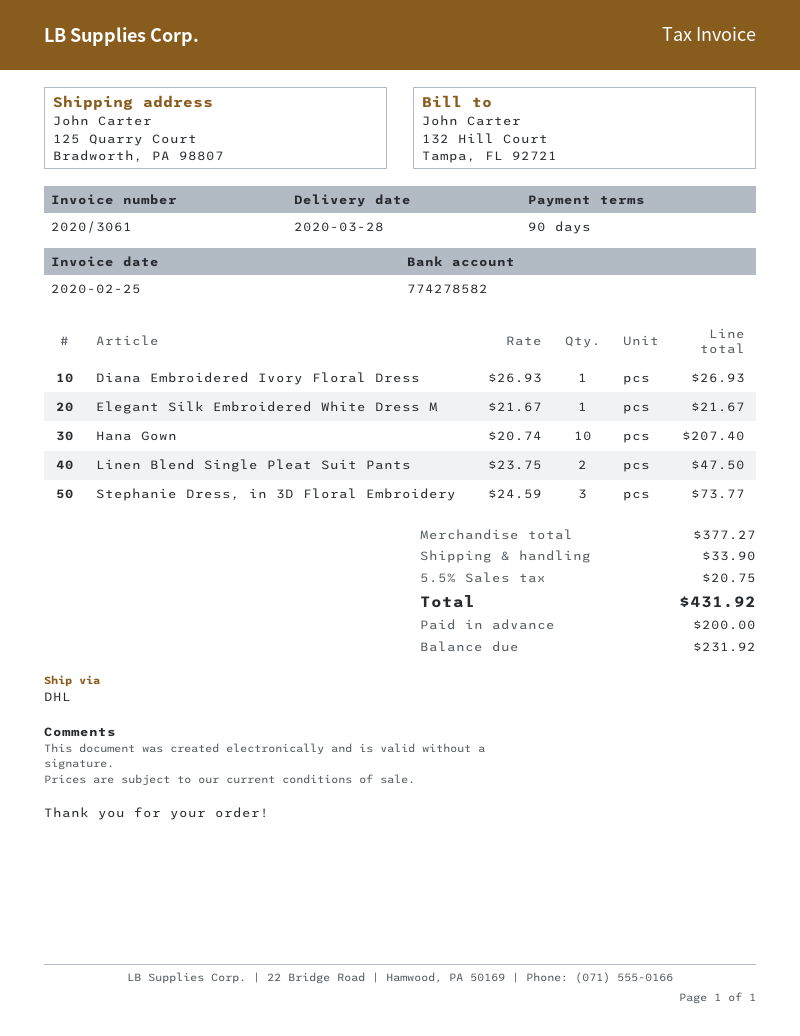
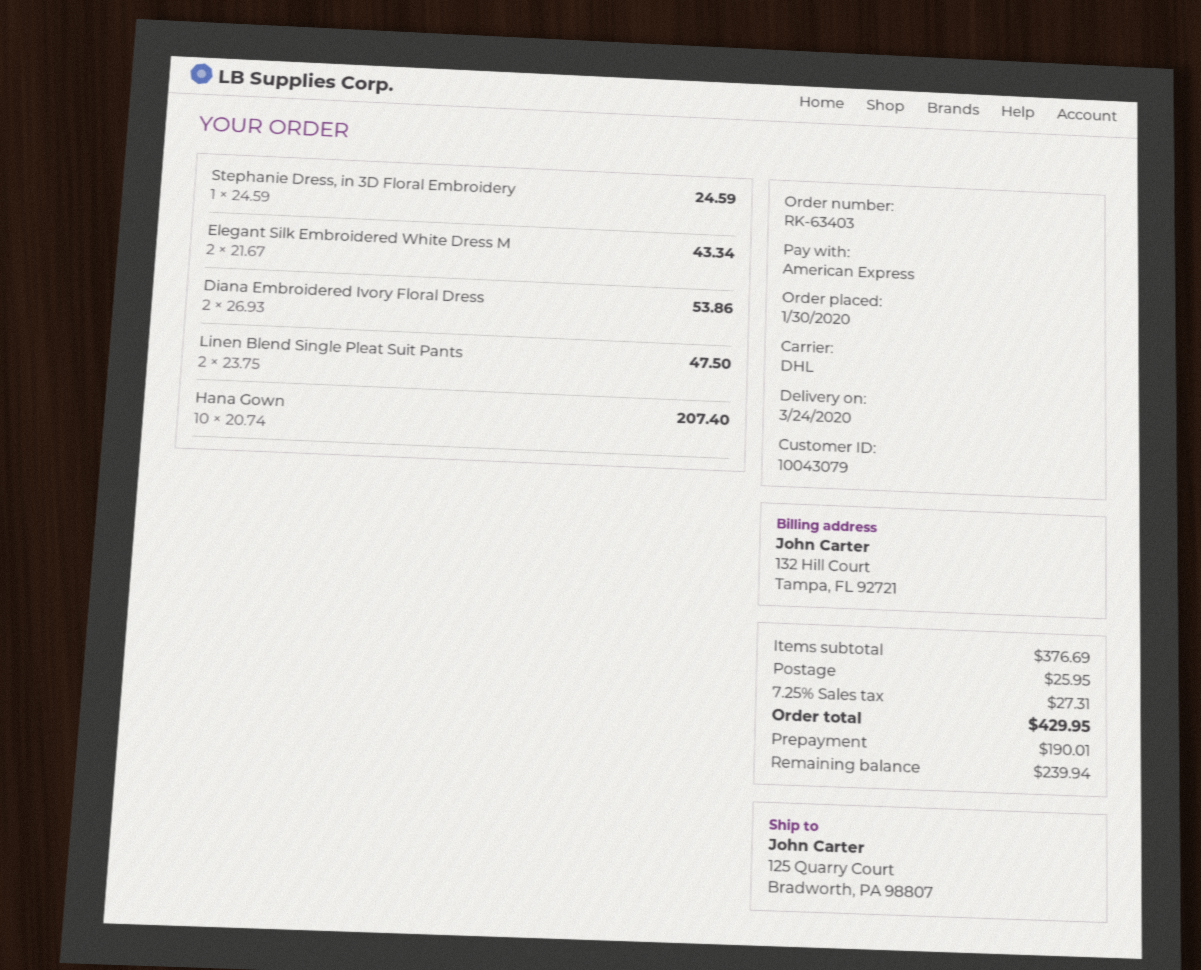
delivery date: 2020-03-28 -> 2020-03-24
Diana Embroidered Ivory Floral Dress: 1 x 26.93 = 26.93 -> 2 x 26.93 = 53.86
Elegant Silk Embroidered White Dress M: 1 x 21.67 = 21.67 -> 2 x 21.67 = 43.34
Stephanie Dress, in 3D Floral Embroidery: 3 x 24.59 = 73.77 -> 1 x 24.59 = 24.59
subtotal: 377.27 -> 376.69
shipping: 33.90 -> 25.95
tax: 5.5% = 20.75 -> 7.25% = 27.31
total: 431.92 -> 429.95
deposit: 200.00 -> 190.01
balance: 231.92 -> 239.94

